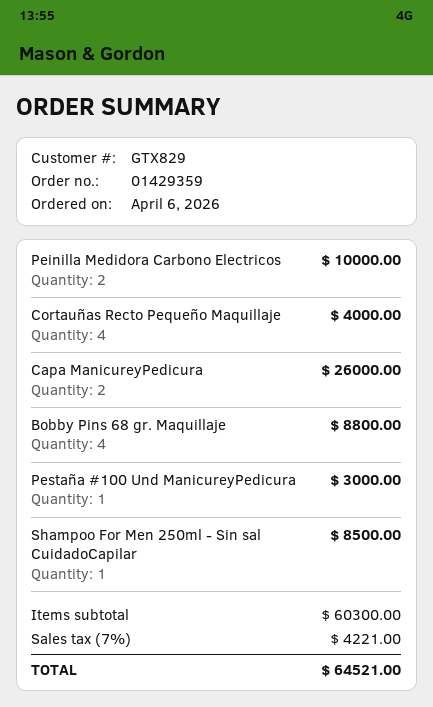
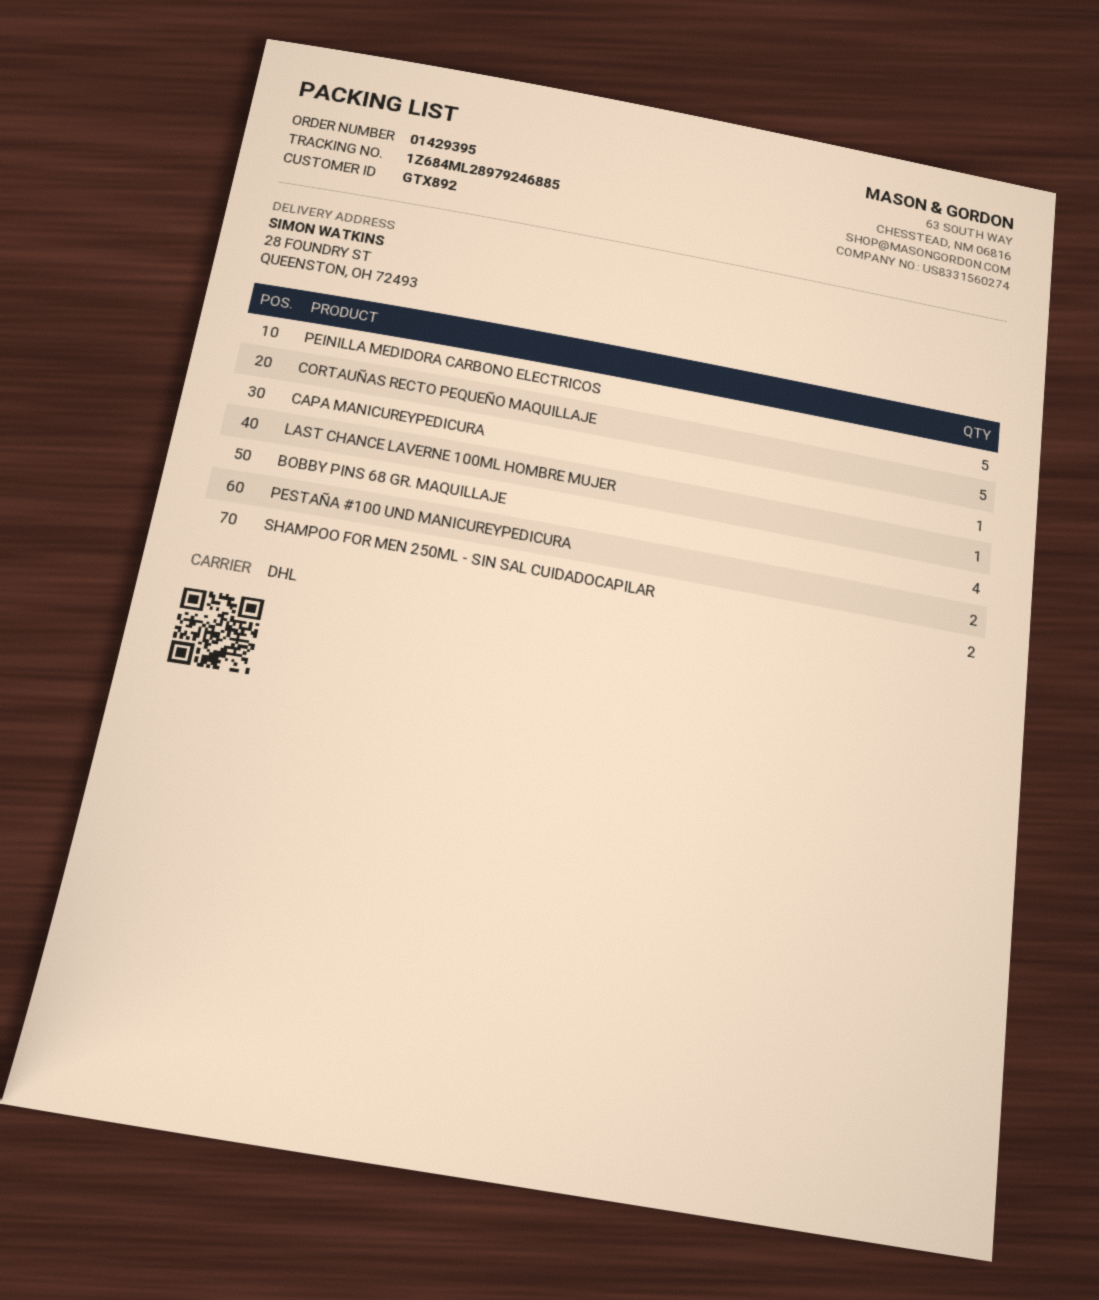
order number: 01429359 -> 01429395
customer number: GTX829 -> GTX892
Peinilla Medidora Carbono Electricos: 2 -> 5
Cortauñas Recto Pequeño Maquillaje: 4 -> 5
Capa ManicureyPedicura: 2 -> 1
Pestaña #100 Und ManicureyPedicura: 1 -> 2
Shampoo For Men 250ml - Sin sal CuidadoCapilar: 1 -> 2
LAST CHANCE LAVERNE 100ML HOMBRE MUJER: none -> 1

